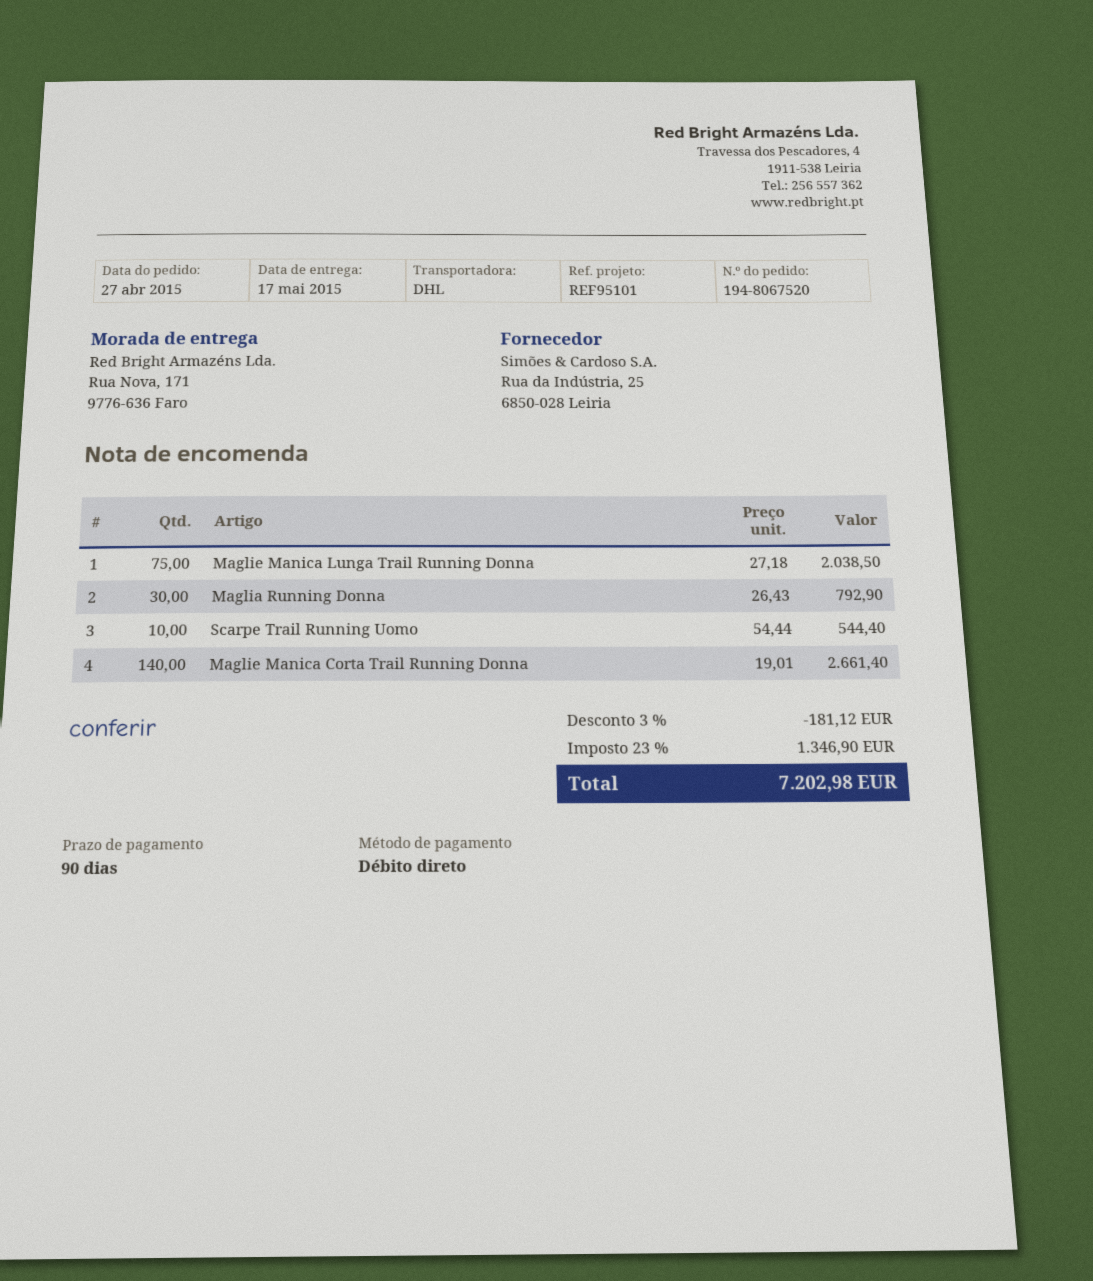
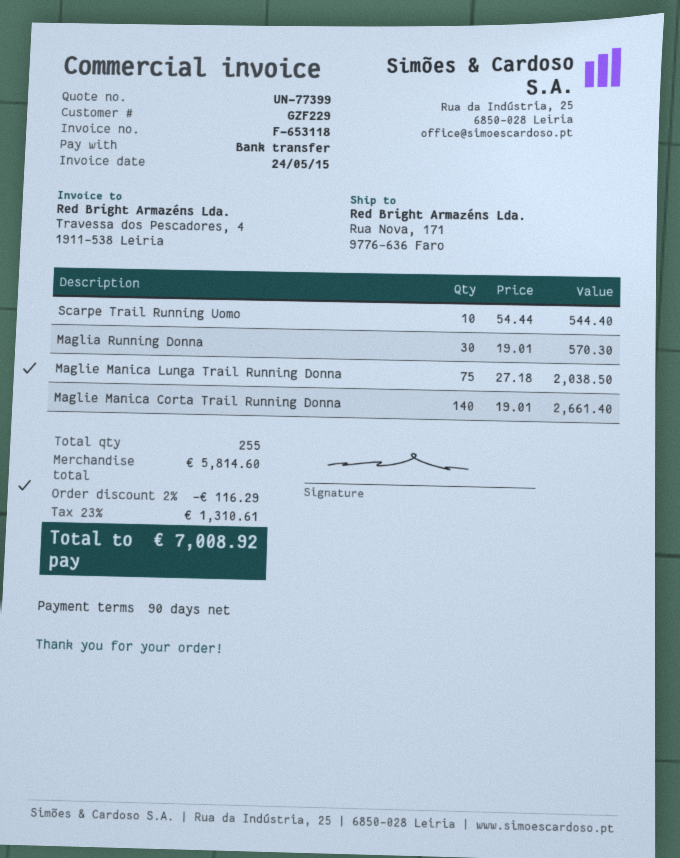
payment method: direct debit -> bank transfer
Maglia Running Donna: 30 x 26.43 = 792.90 -> 30 x 19.01 = 570.30
discount: 3% = 181.12 -> 2% = 116.29
tax: 23% = 1346.90 -> 23% = 1310.61
total: 7202.98 -> 7008.92

